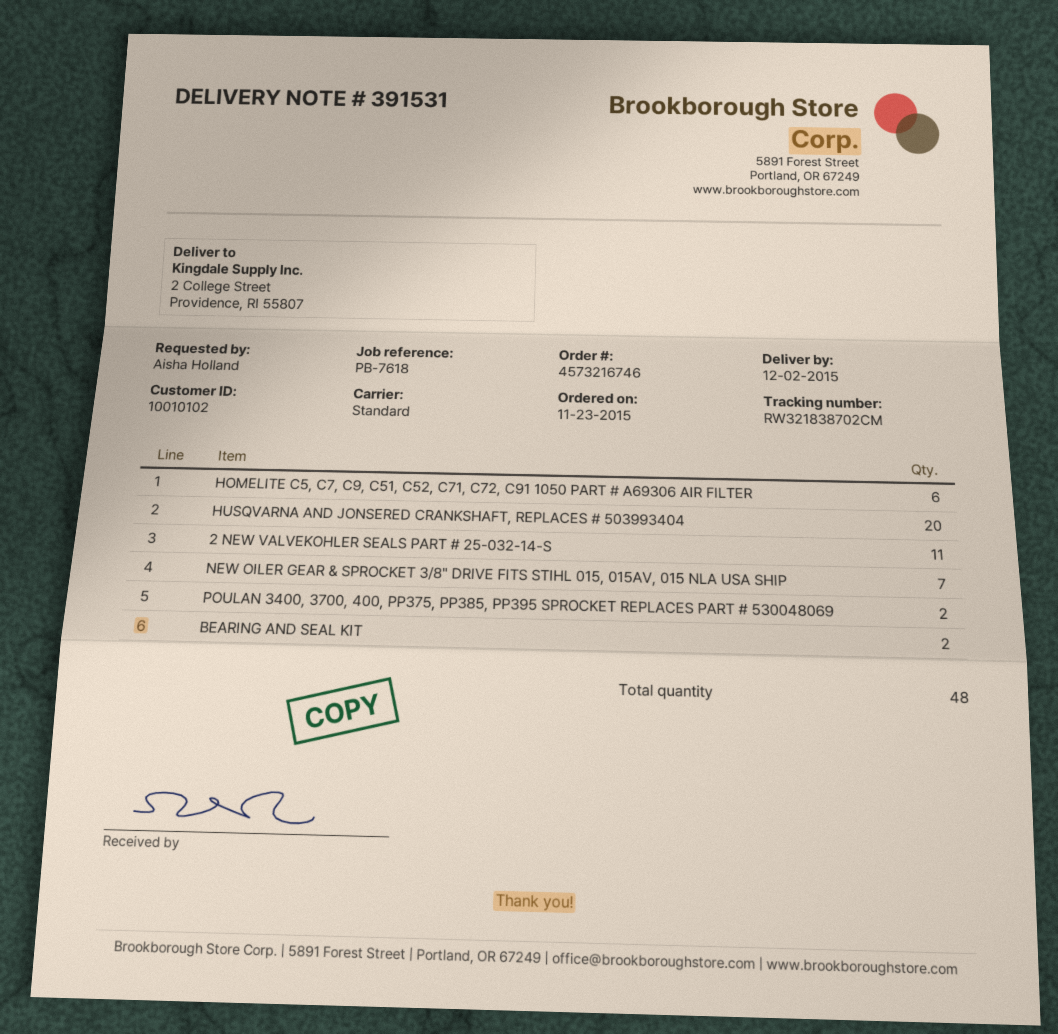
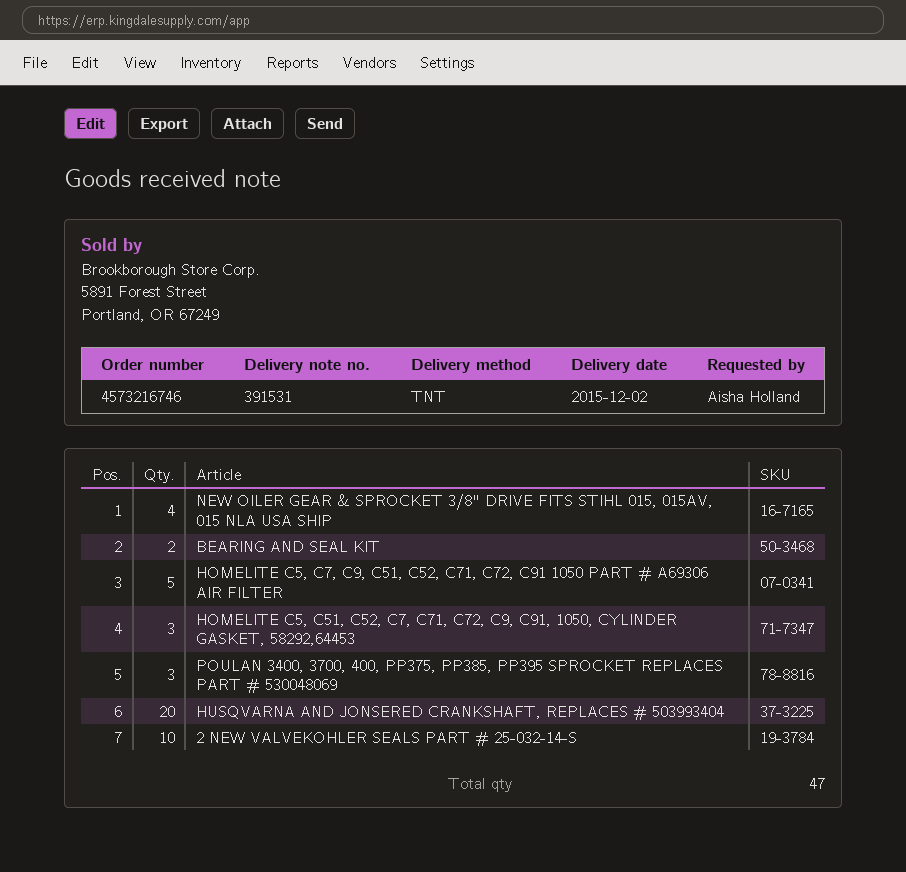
shipping method: standard -> TNT
HOMELITE C5, C7, C9, C51, C52, C71, C72, C91 1050 PART # A69306 AIR FILTER: 6 -> 5
2 NEW VALVEKOHLER SEALS PART # 25-032-14-S: 11 -> 10
NEW OILER GEAR & SPROCKET 3/8" DRIVE FITS STIHL 015, 015AV, 015 NLA USA SHIP: 7 -> 4
POULAN 3400, 3700, 400, PP375, PP385, PP395 SPROCKET REPLACES PART # 530048069: 2 -> 3
HOMELITE C5, C51, C52, C7, C71, C72, C9, C91, 1050, CYLINDER GASKET, 58292,64453: none -> 3
total quantity: 48 -> 47

